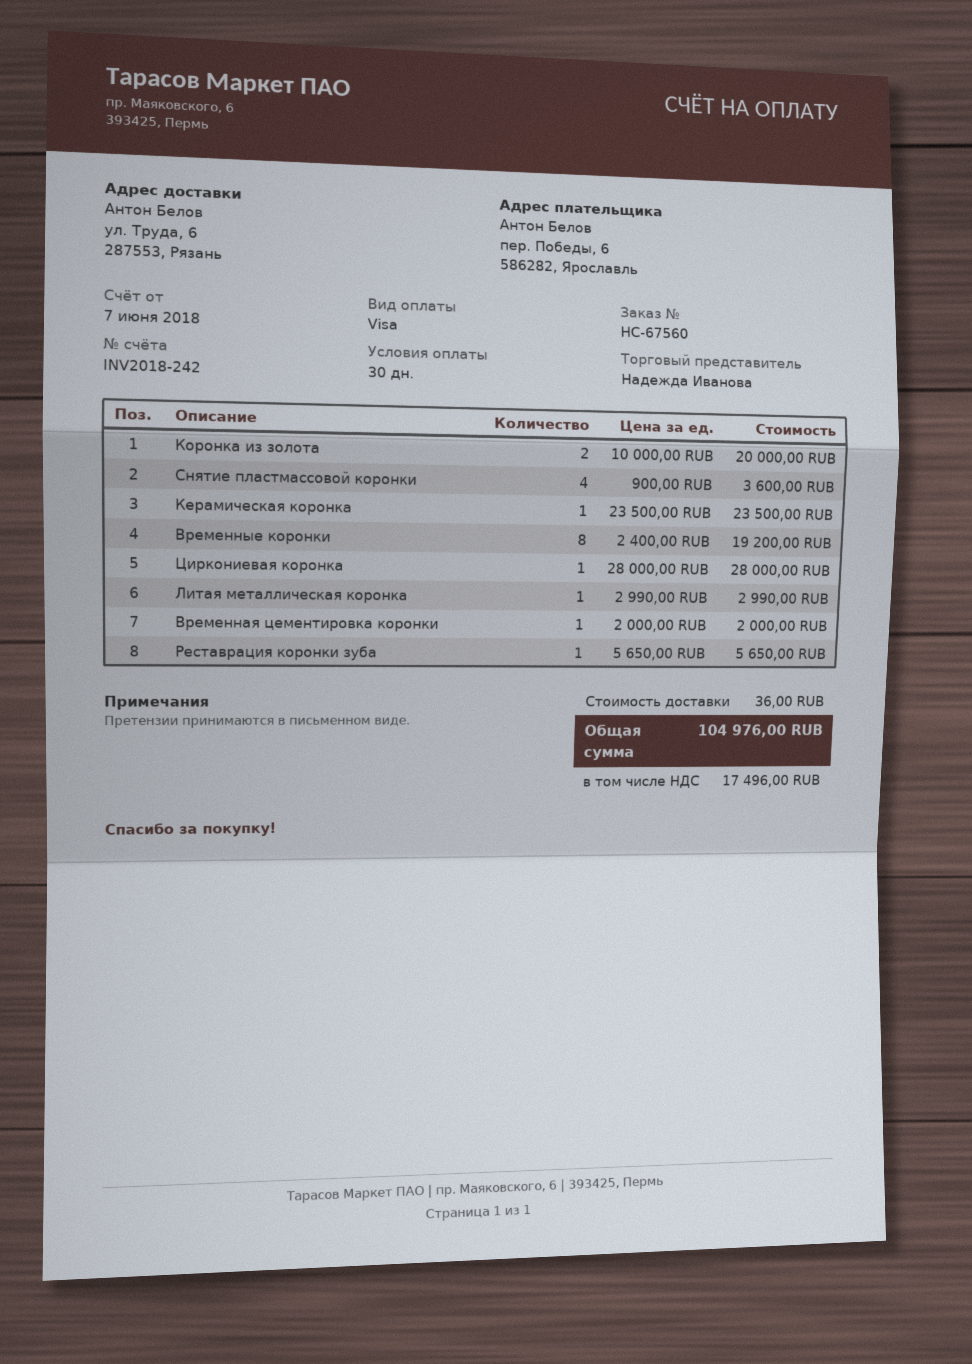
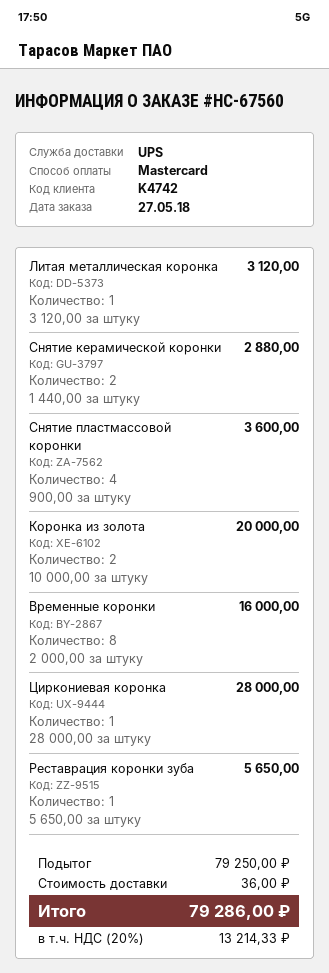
payment method: Visa -> Mastercard
Керамическая коронка: 1 x 23500.00 = 23500.00 -> none
Временные коронки: 8 x 2400.00 = 19200.00 -> 8 x 2000.00 = 16000.00
Литая металлическая коронка: 1 x 2990.00 = 2990.00 -> 1 x 3120.00 = 3120.00
Временная цементировка коронки: 1 x 2000.00 = 2000.00 -> none
Снятие керамической коронки: none -> 2 x 1440.00 = 2880.00
tax: 17496.00 -> 13214.33
total: 104976.00 -> 79286.00

